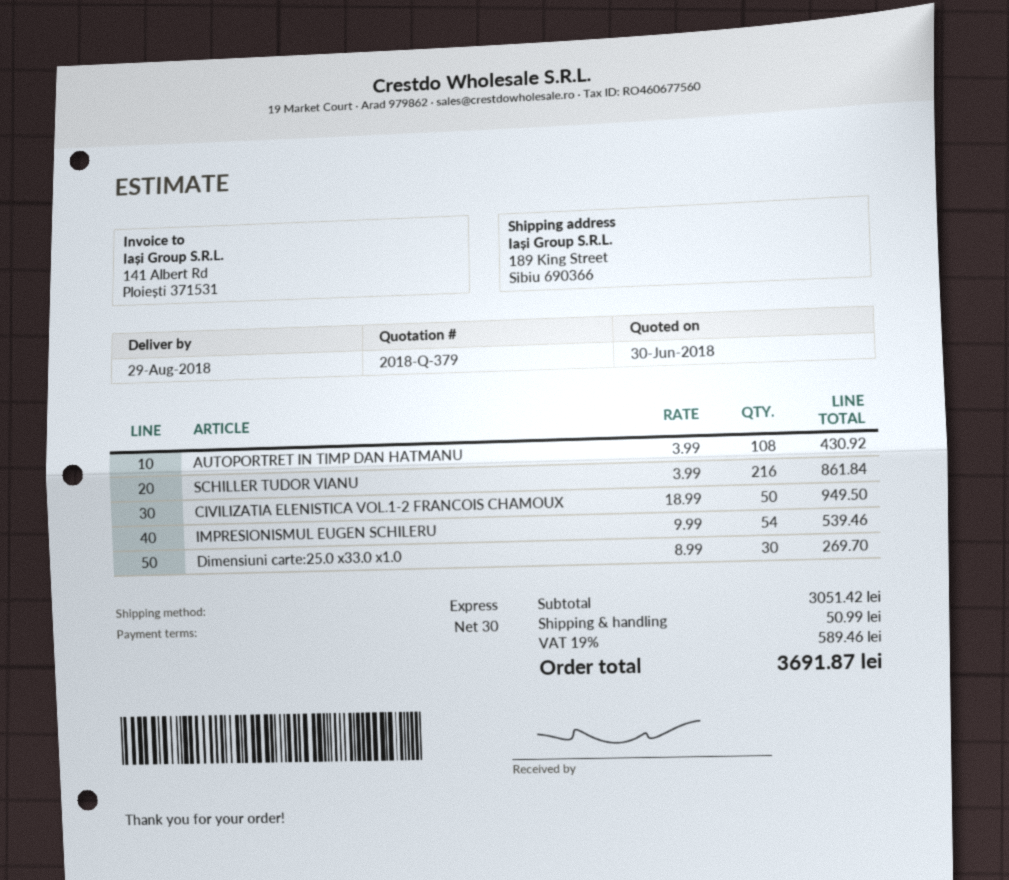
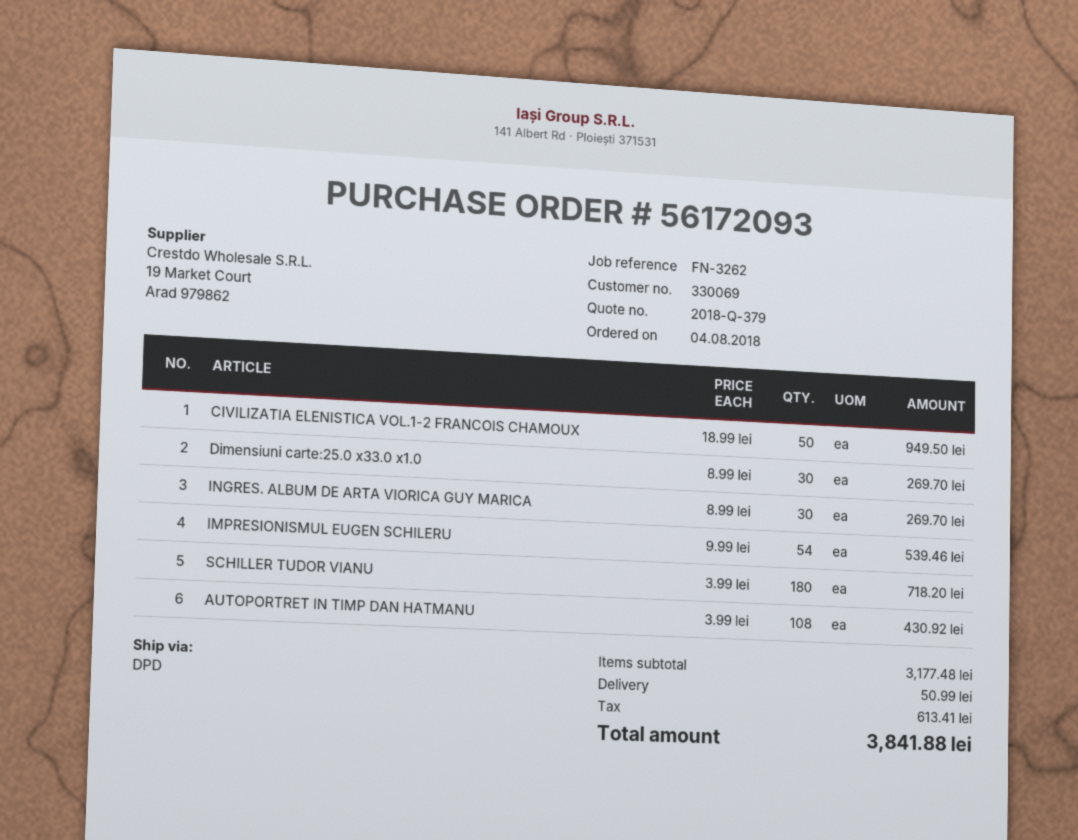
shipping method: express -> DPD
SCHILLER TUDOR VIANU: 216 x 3.99 = 861.84 -> 180 x 3.99 = 718.20
INGRES. ALBUM DE ARTA VIORICA GUY MARICA: none -> 30 x 8.99 = 269.70
subtotal: 3051.42 -> 3177.48
tax: 589.46 -> 613.41
total: 3691.87 -> 3841.88

